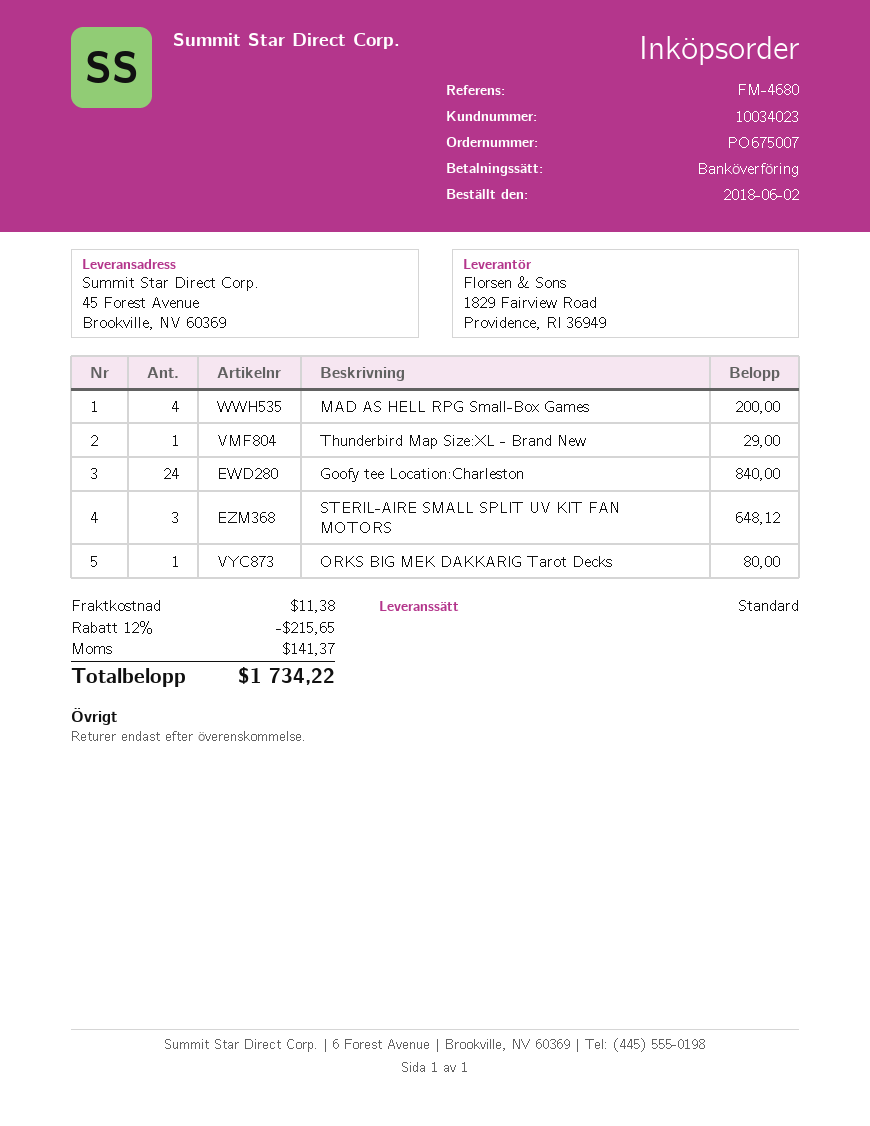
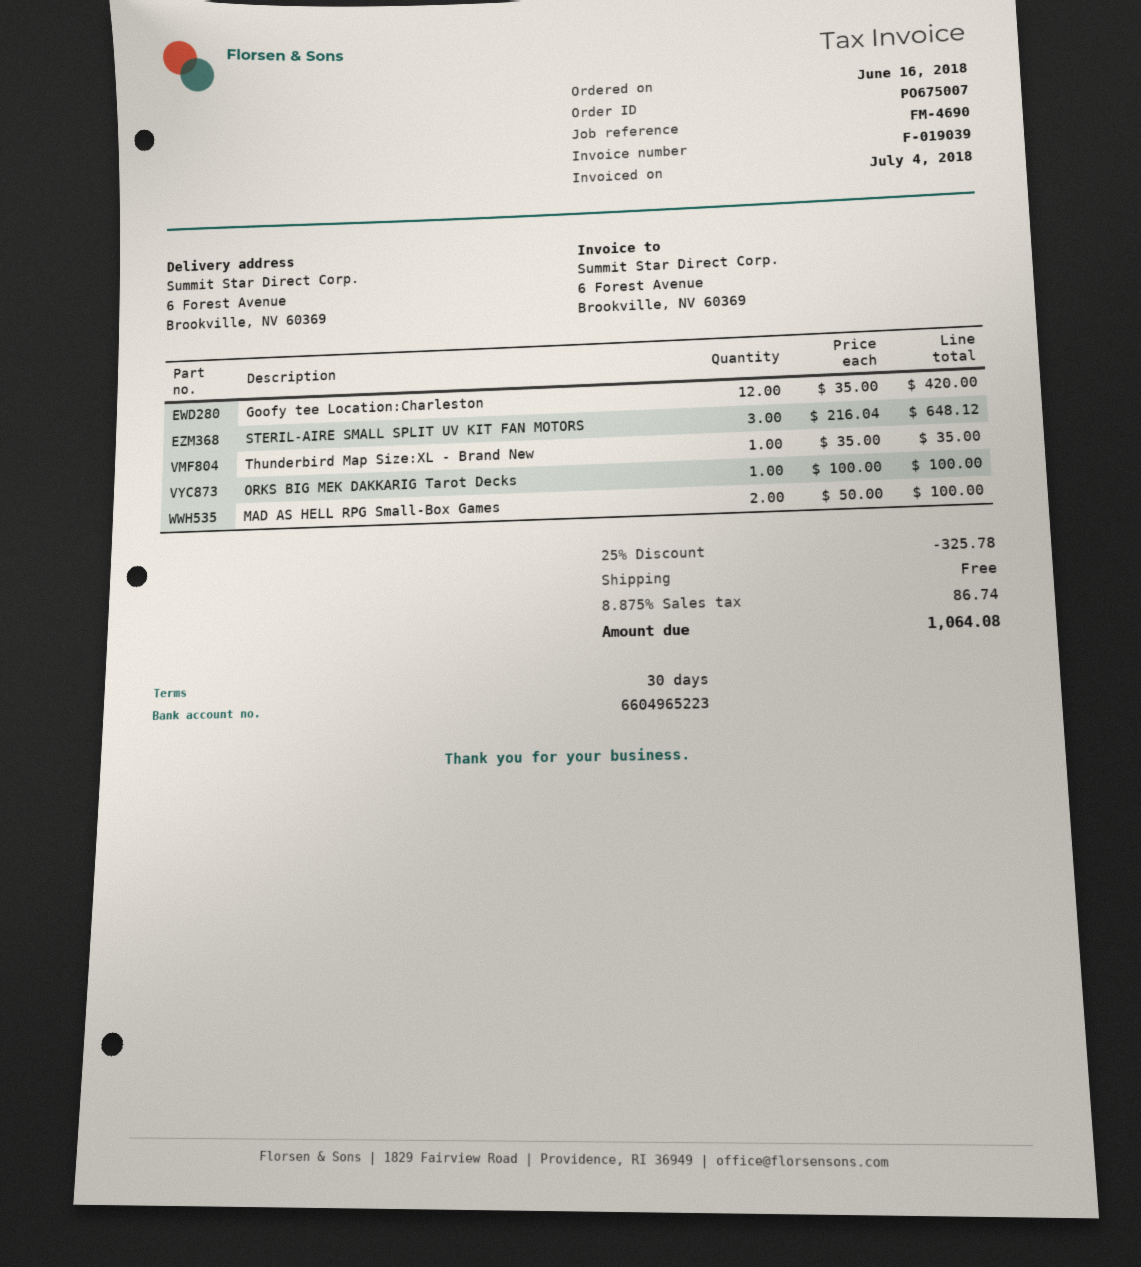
order date: 2018-06-02 -> 2018-06-16
reference: FM-4680 -> FM-4690
ship to: 45 Forest Avenue, Brookville, NV 60369 -> 6 Forest Avenue, Brookville, NV 60369
MAD AS HELL RPG Small-Box Games: 4 for 200.00 -> 2 for 100.00
Thunderbird Map Size:XL - Brand New: 1 for 29.00 -> 1 for 35.00
Goofy tee Location:Charleston: 24 for 840.00 -> 12 for 420.00
ORKS BIG MEK DAKKARIG Tarot Decks: 1 for 80.00 -> 1 for 100.00
discount: 12% = 215.65 -> 25% = 325.78
shipping: 11.38 -> 0.00
tax: 141.37 -> 86.74
total: 1734.22 -> 1064.08

